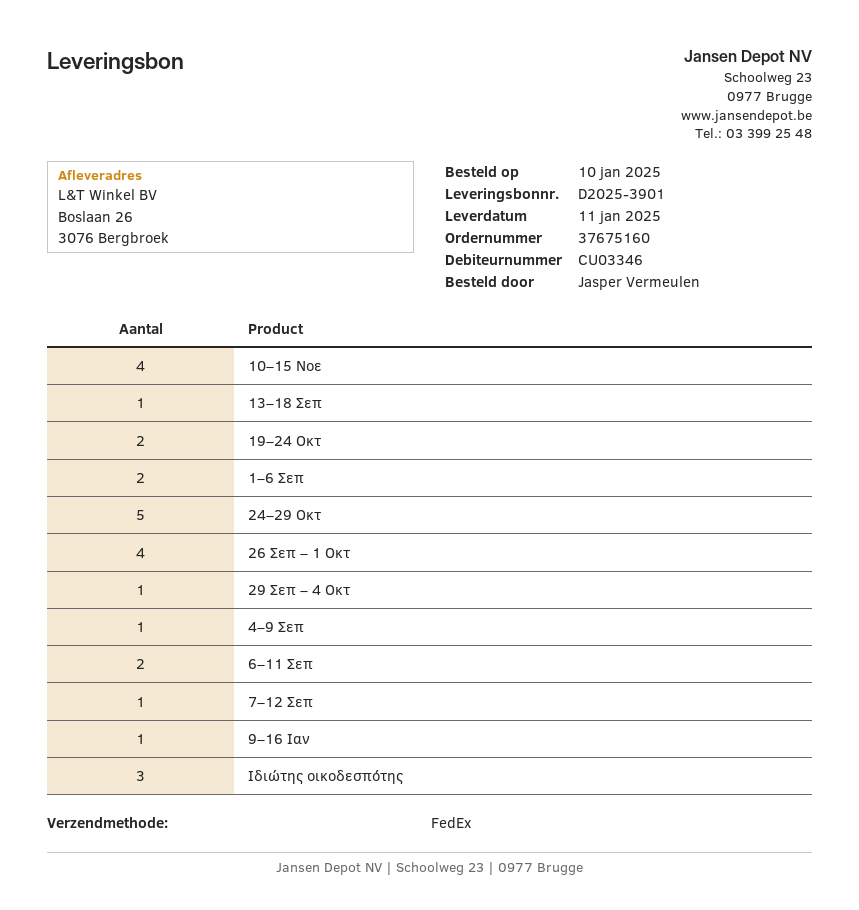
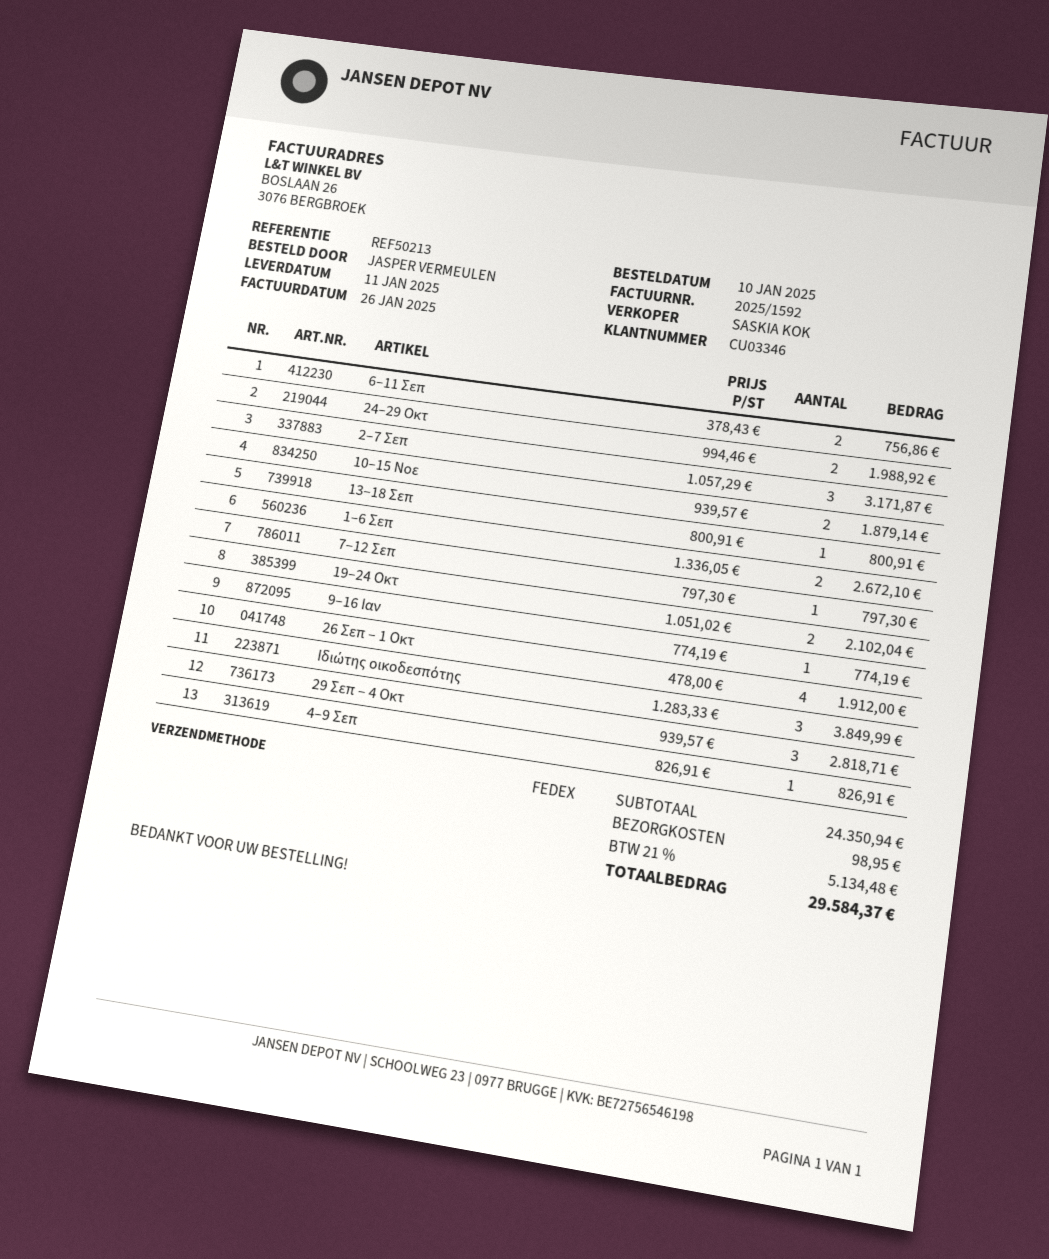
10–15 Νοε: 4 -> 2
24–29 Οκτ: 5 -> 2
29 Σεπ – 4 Οκτ: 1 -> 3
2–7 Σεπ: none -> 3

